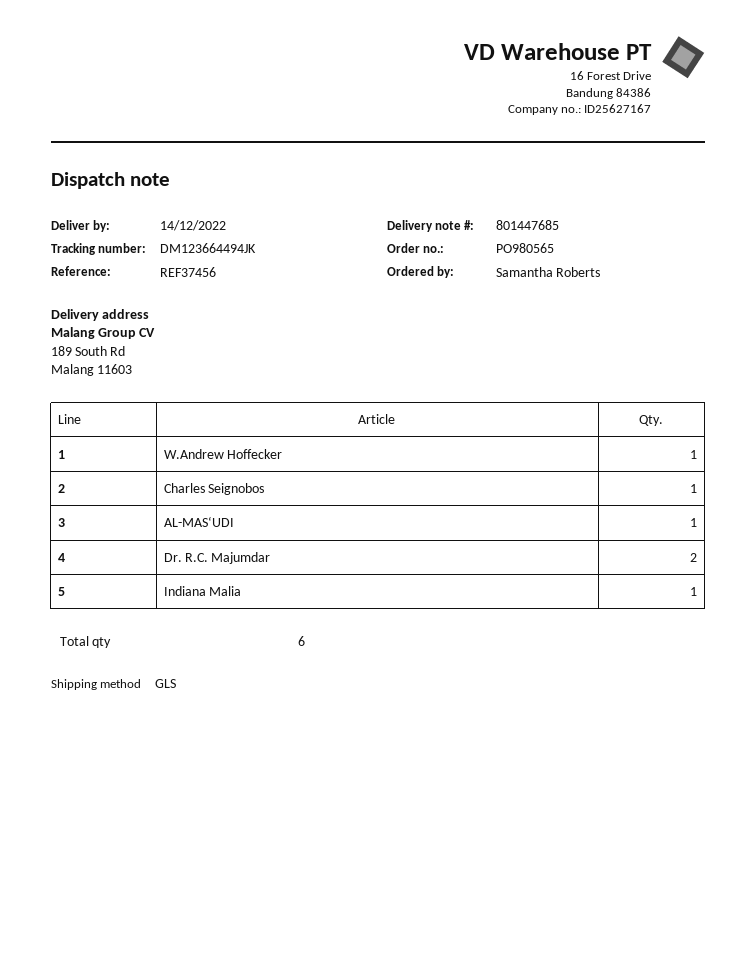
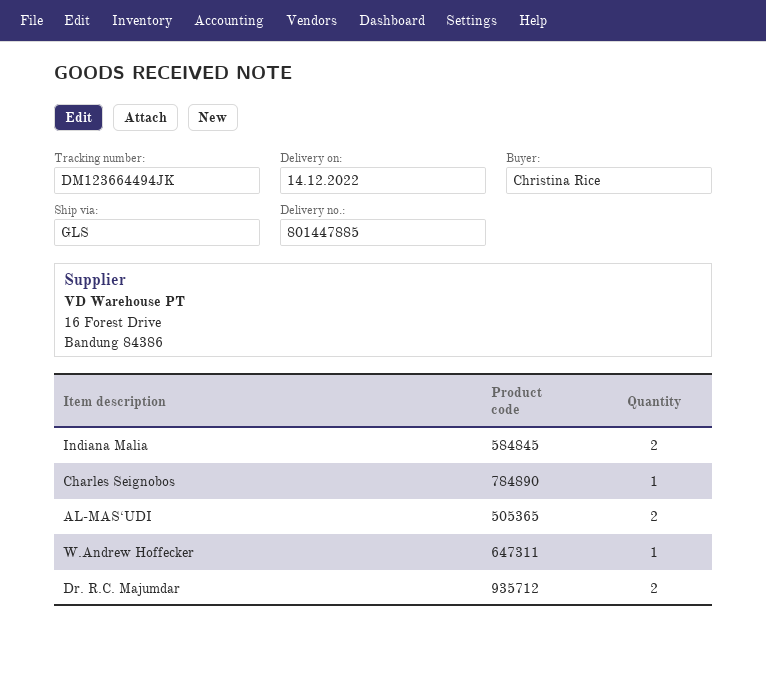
delivery note number: 801447685 -> 801447885
ordered by: Samantha Roberts -> Christina Rice
AL-MAS‘UDI: 1 -> 2
Indiana Malia: 1 -> 2

